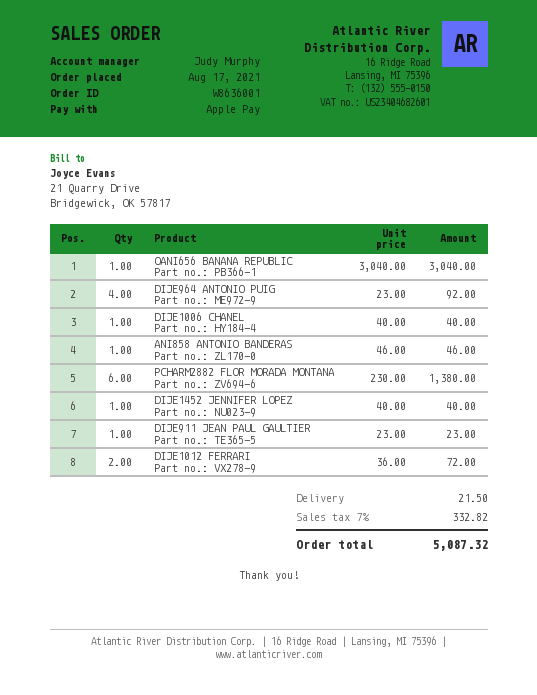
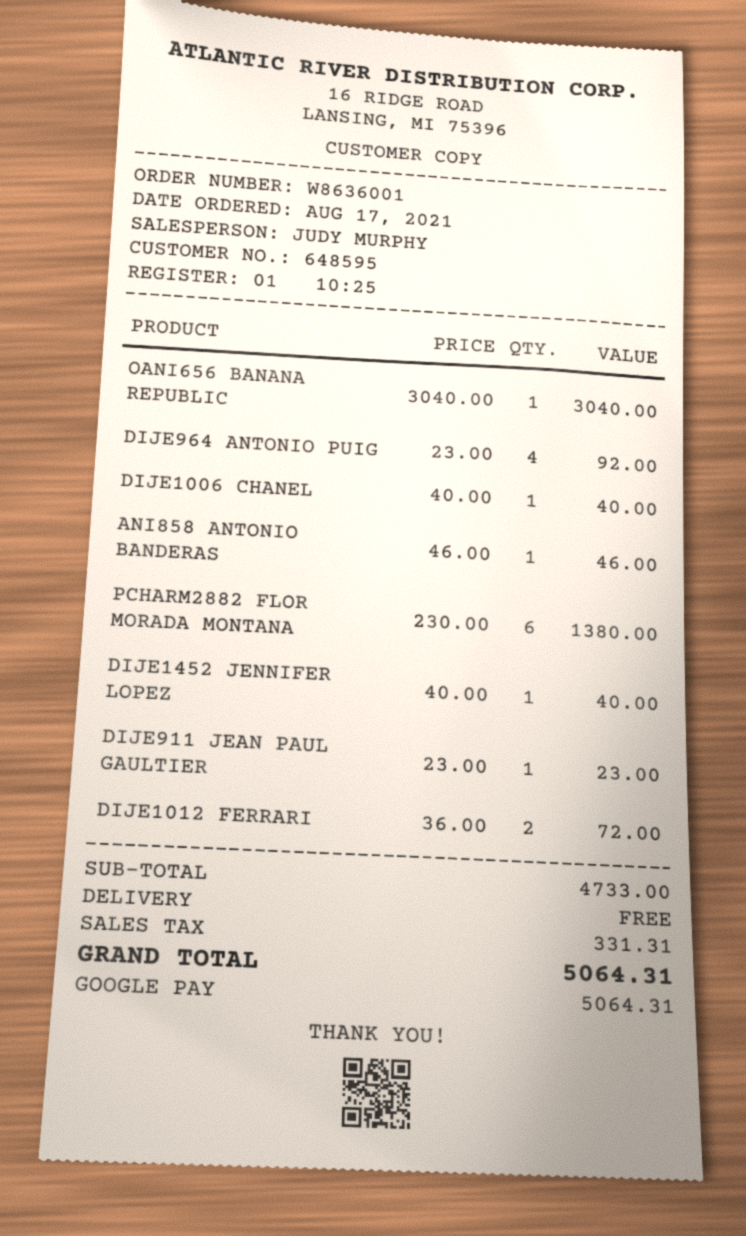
payment method: Apple Pay -> Google Pay
shipping: 21.50 -> 0.00
tax: 332.82 -> 331.31
total: 5087.32 -> 5064.31

